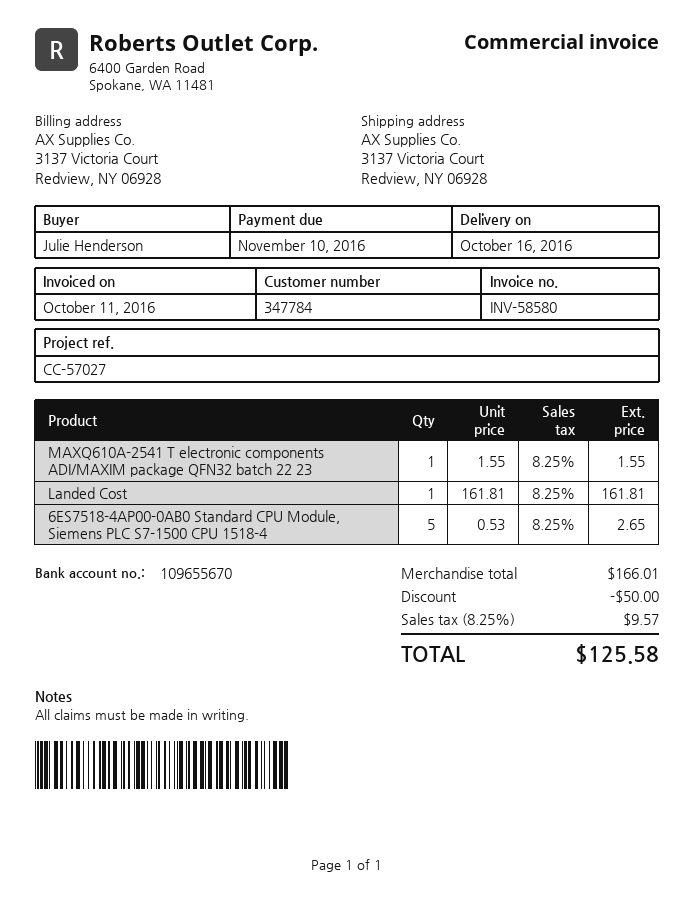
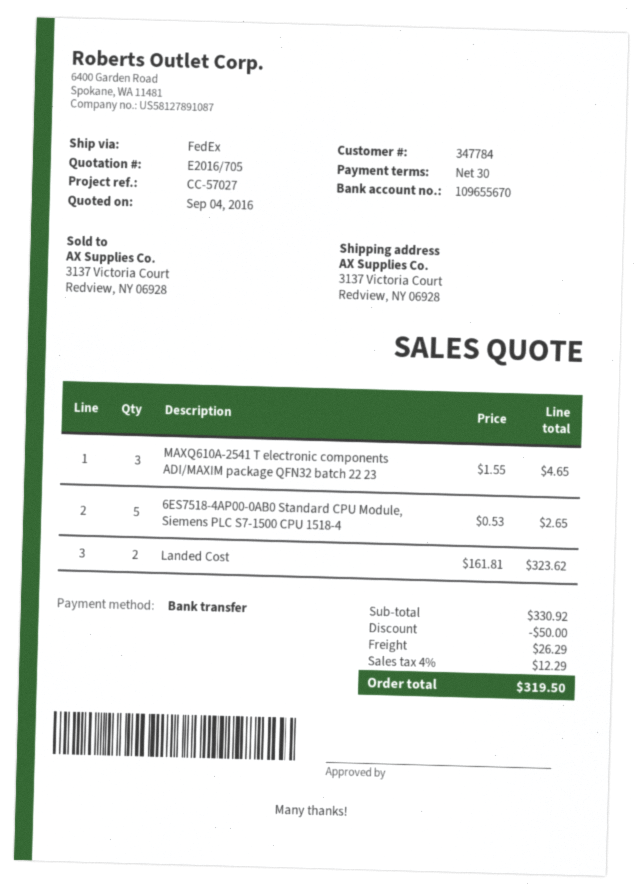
MAXQ610A-2541 T electronic components ADI/MAXIM package QFN32 batch 22 23: 1 x 1.55 = 1.55 -> 3 x 1.55 = 4.65
Landed Cost: 1 x 161.81 = 161.81 -> 2 x 161.81 = 323.62
subtotal: 166.01 -> 330.92
shipping: none -> 26.29
tax: 8.25% = 9.57 -> 4% = 12.29
total: 125.58 -> 319.50

